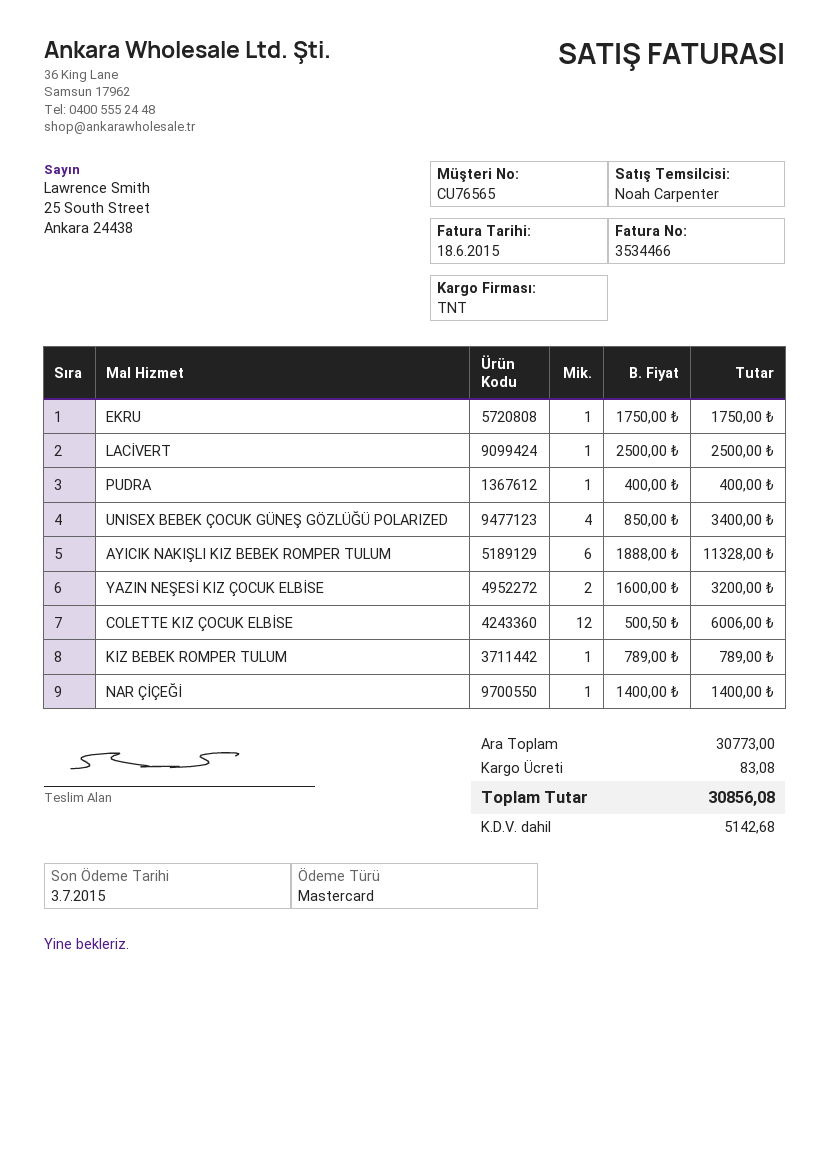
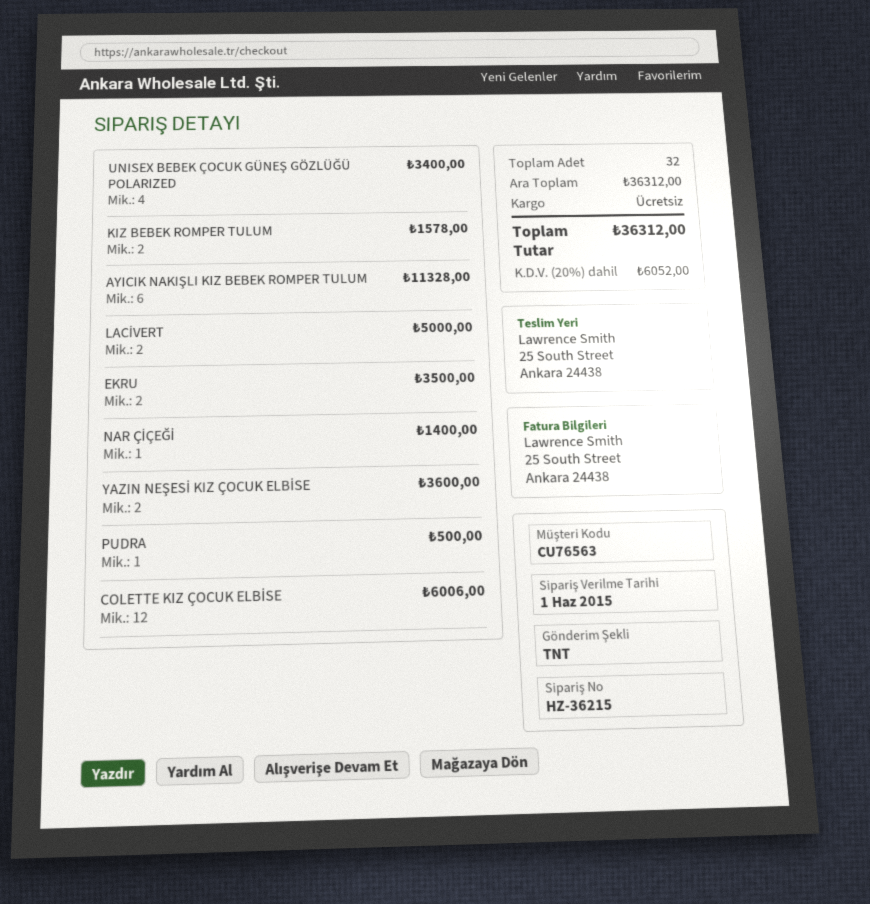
customer number: CU76565 -> CU76563
EKRU: 1 for 1750.00 -> 2 for 3500.00
LACİVERT: 1 for 2500.00 -> 2 for 5000.00
PUDRA: 1 for 400.00 -> 1 for 500.00
YAZIN NEŞESİ KIZ ÇOCUK ELBİSE: 2 for 3200.00 -> 2 for 3600.00
KIZ BEBEK ROMPER TULUM: 1 for 789.00 -> 2 for 1578.00
subtotal: 30773.00 -> 36312.00
shipping: 83.08 -> 0.00
tax: 5142.68 -> 6052.00
total: 30856.08 -> 36312.00

